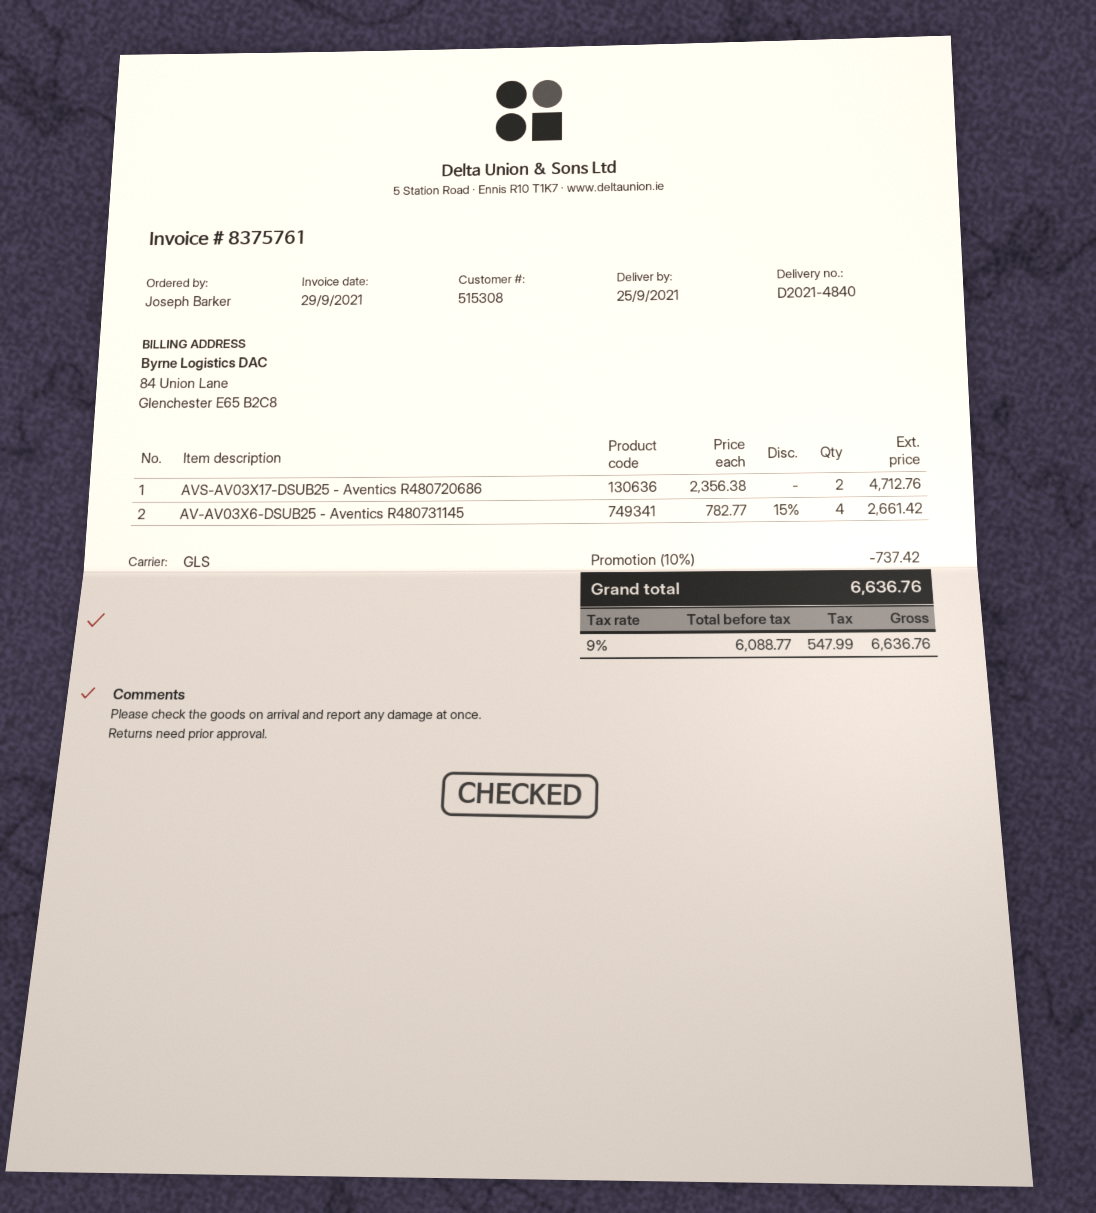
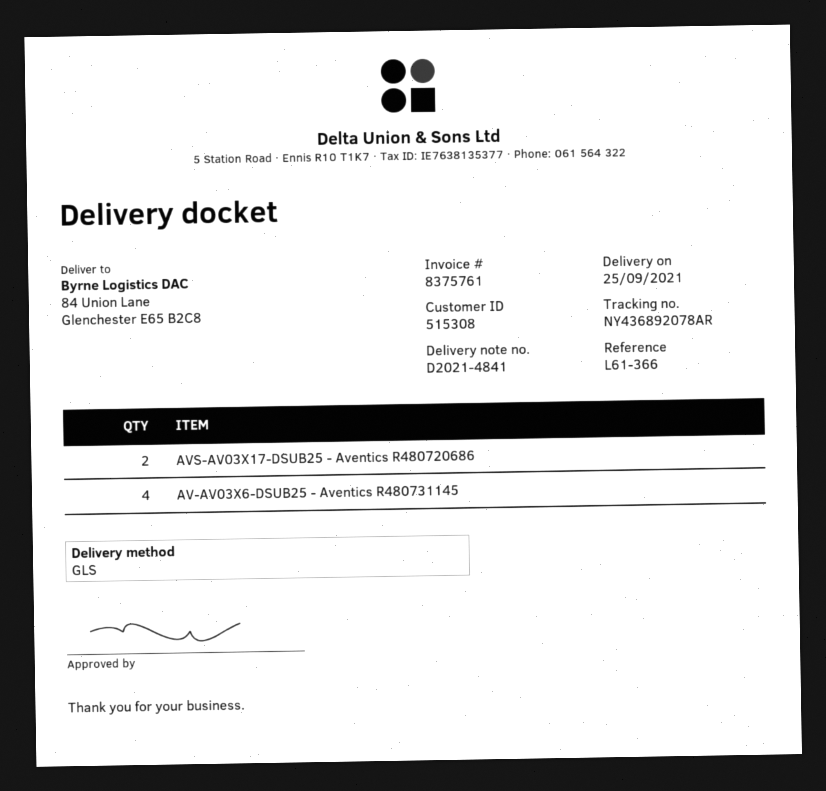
delivery note number: D2021-4840 -> D2021-4841

